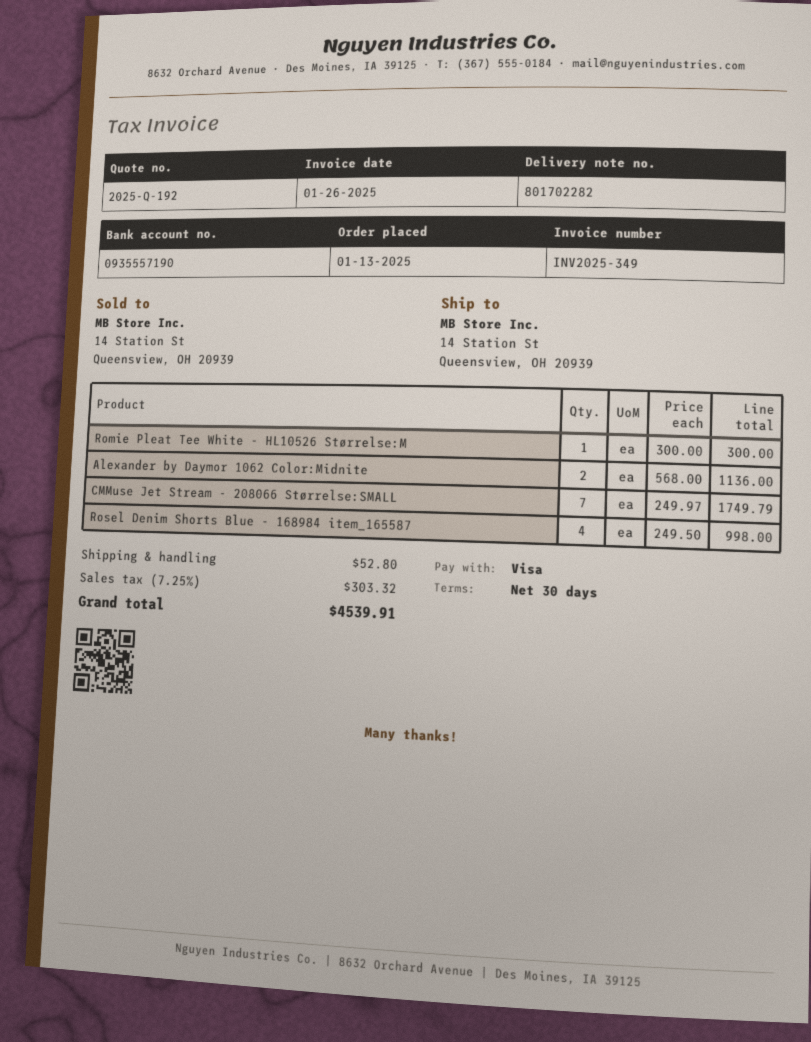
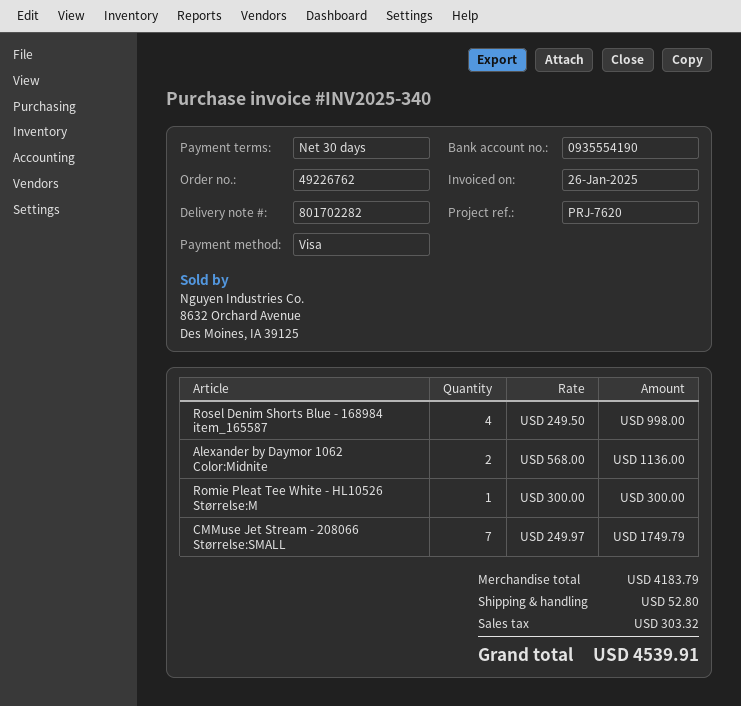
invoice number: INV2025-349 -> INV2025-340
bank account: 0935557190 -> 0935554190

